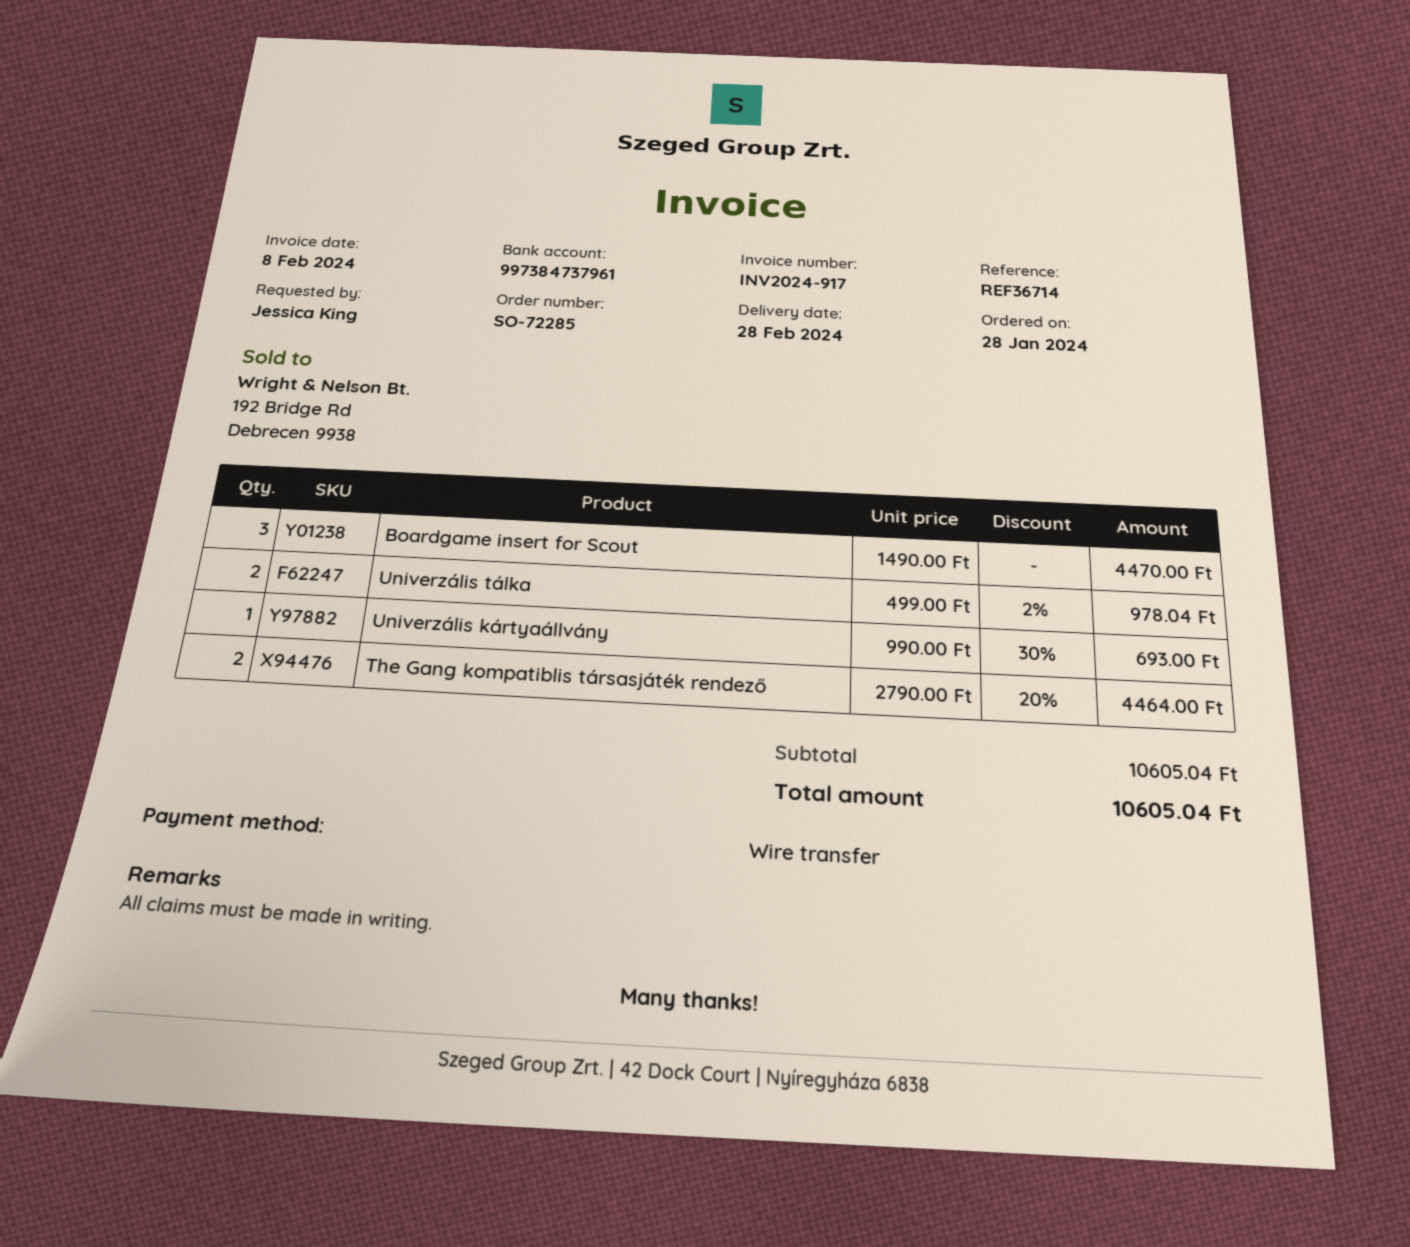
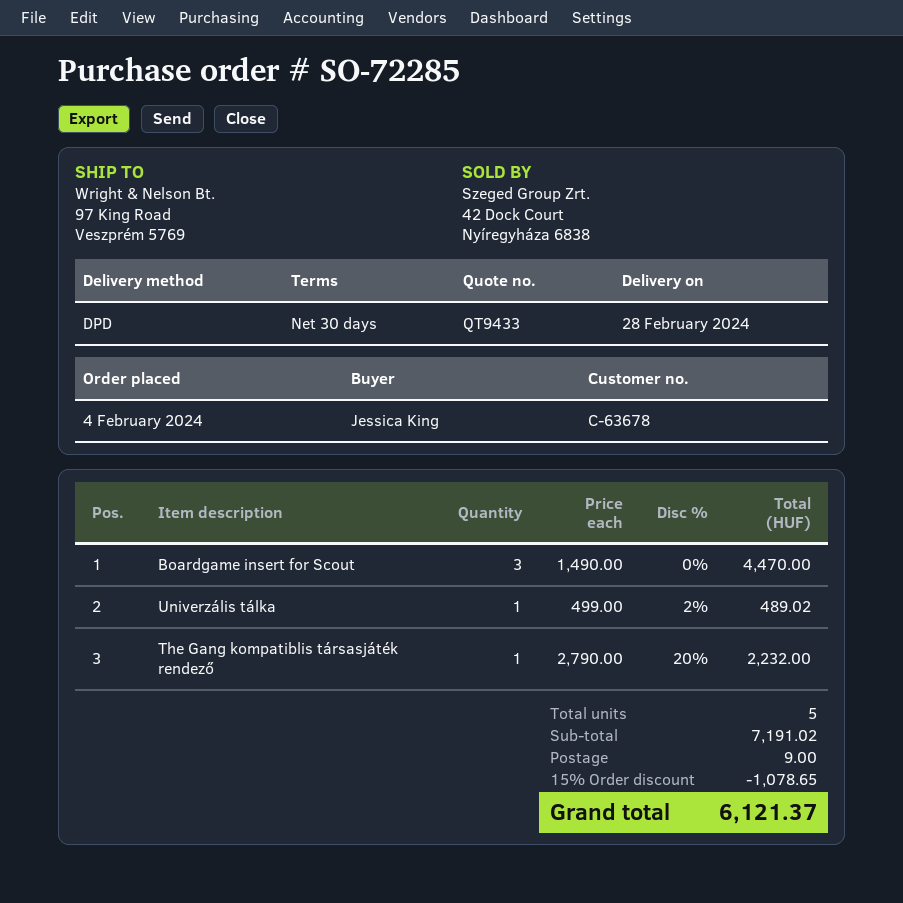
order date: 2024-01-28 -> 2024-02-04
Univerzális tálka: 2 x 499.00 - 2% = 978.04 -> 1 x 499.00 - 2% = 489.02
Univerzális kártyaállvány: 1 x 990.00 - 30% = 693.00 -> none
The Gang kompatiblis társasjáték rendező: 2 x 2790.00 - 20% = 4464.00 -> 1 x 2790.00 - 20% = 2232.00
subtotal: 10605.04 -> 7191.02
discount: none -> 15% = 1078.65
shipping: none -> 9.00
total: 10605.04 -> 6121.37

